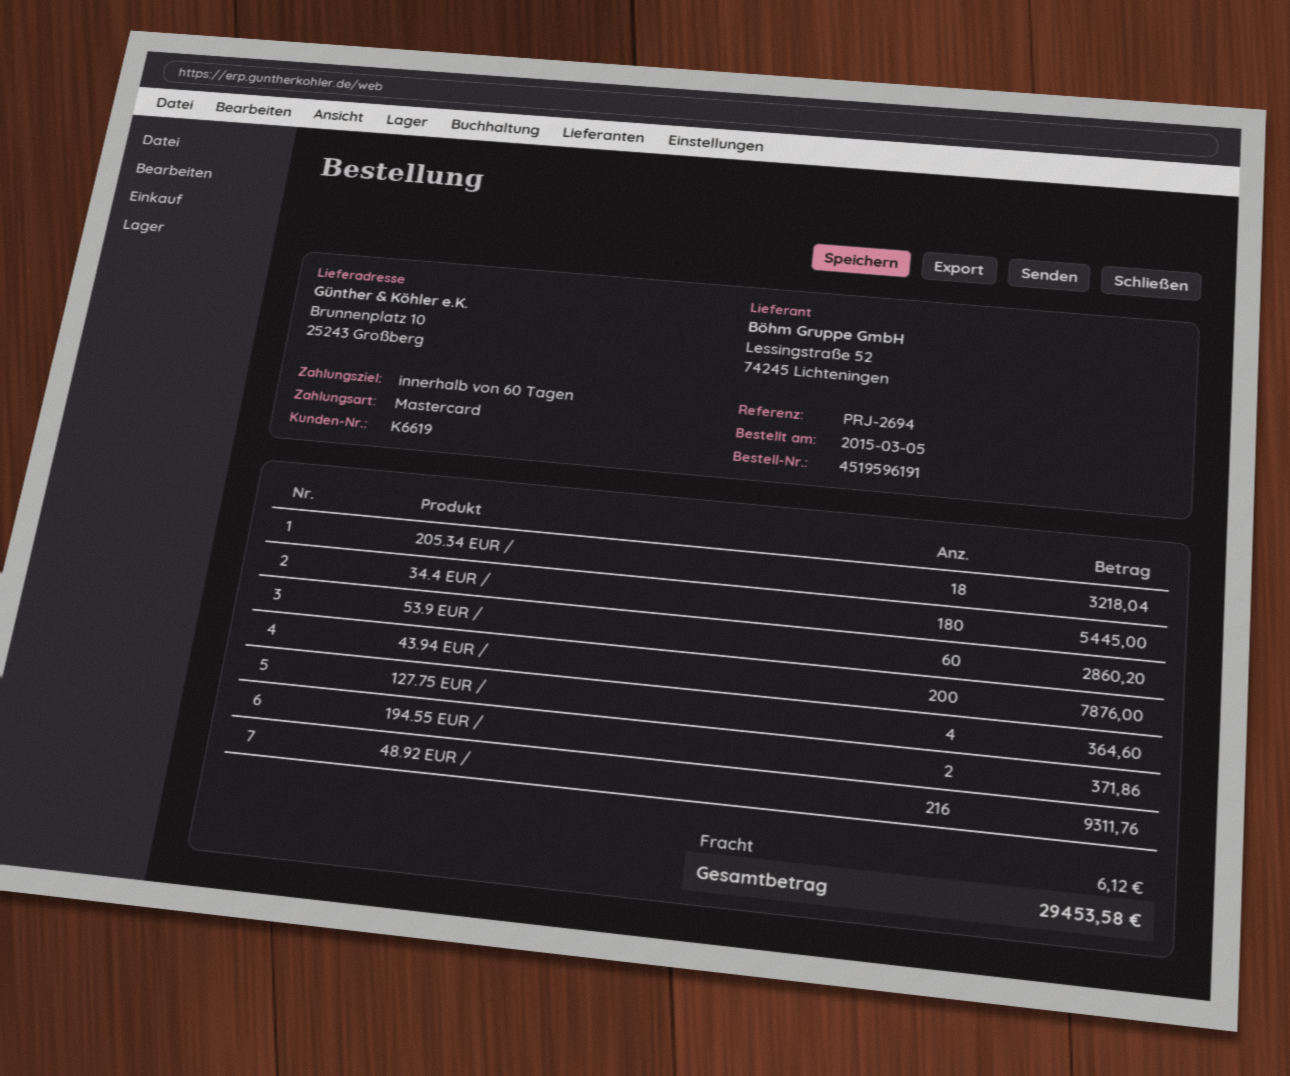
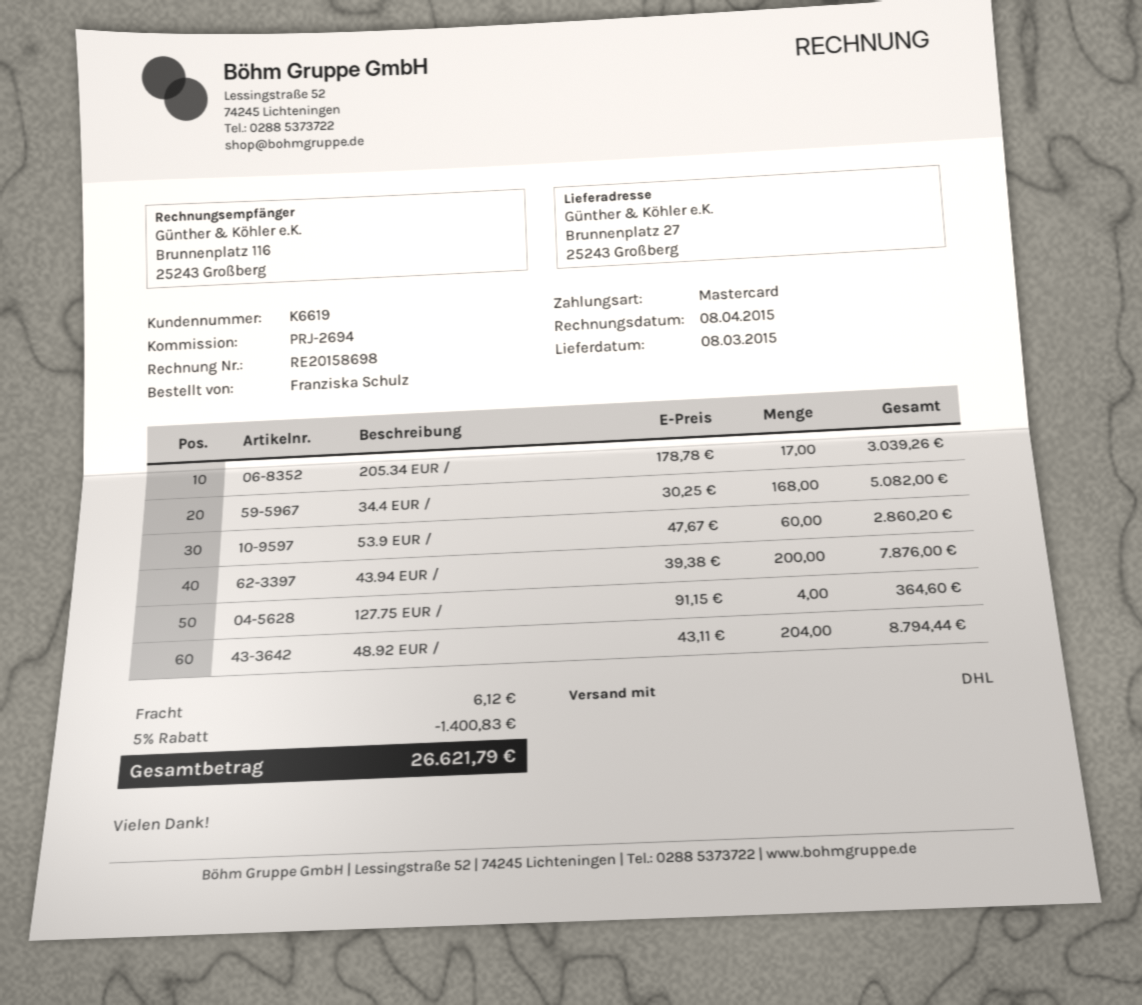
ship to: Brunnenplatz 10, 25243 Großberg -> Brunnenplatz 27, 25243 Großberg
205.34 EUR /: 18 for 3218.04 -> 17 for 3039.26
34.4 EUR /: 180 for 5445.00 -> 168 for 5082.00
194.55 EUR /: 2 for 371.86 -> none
48.92 EUR /: 216 for 9311.76 -> 204 for 8794.44
discount: none -> 5% = 1400.83
total: 29453.58 -> 26621.79

